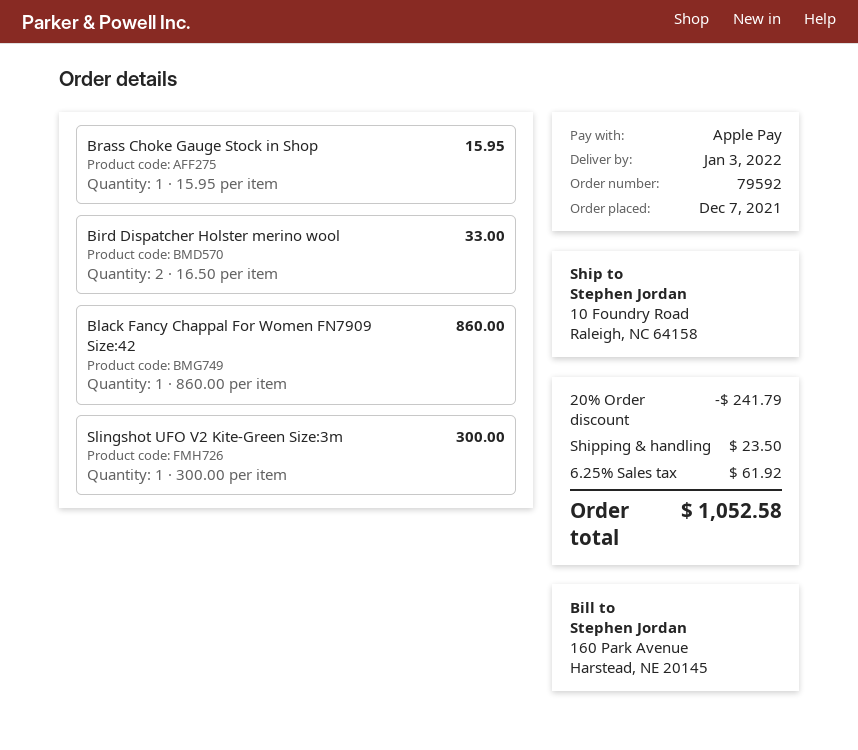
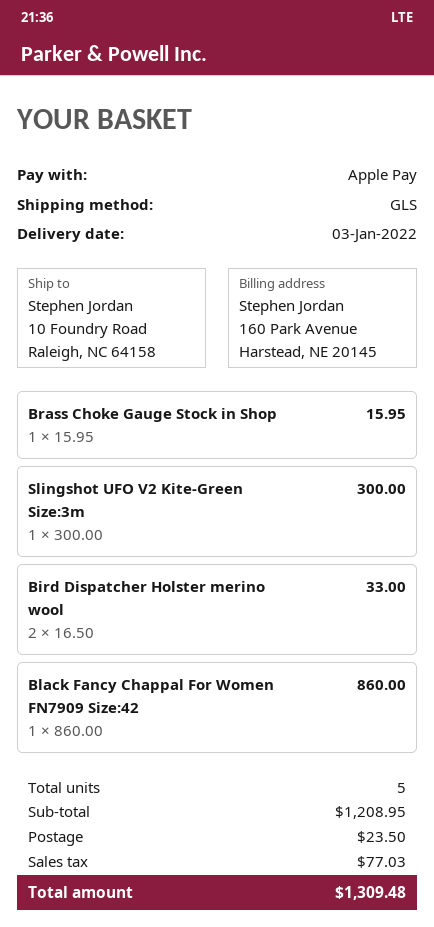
discount: 20% = 241.79 -> none
tax: 61.92 -> 77.03
total: 1052.58 -> 1309.48

